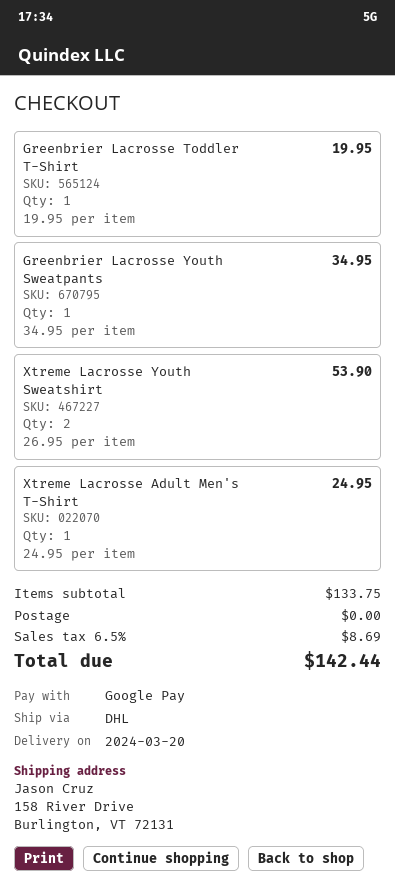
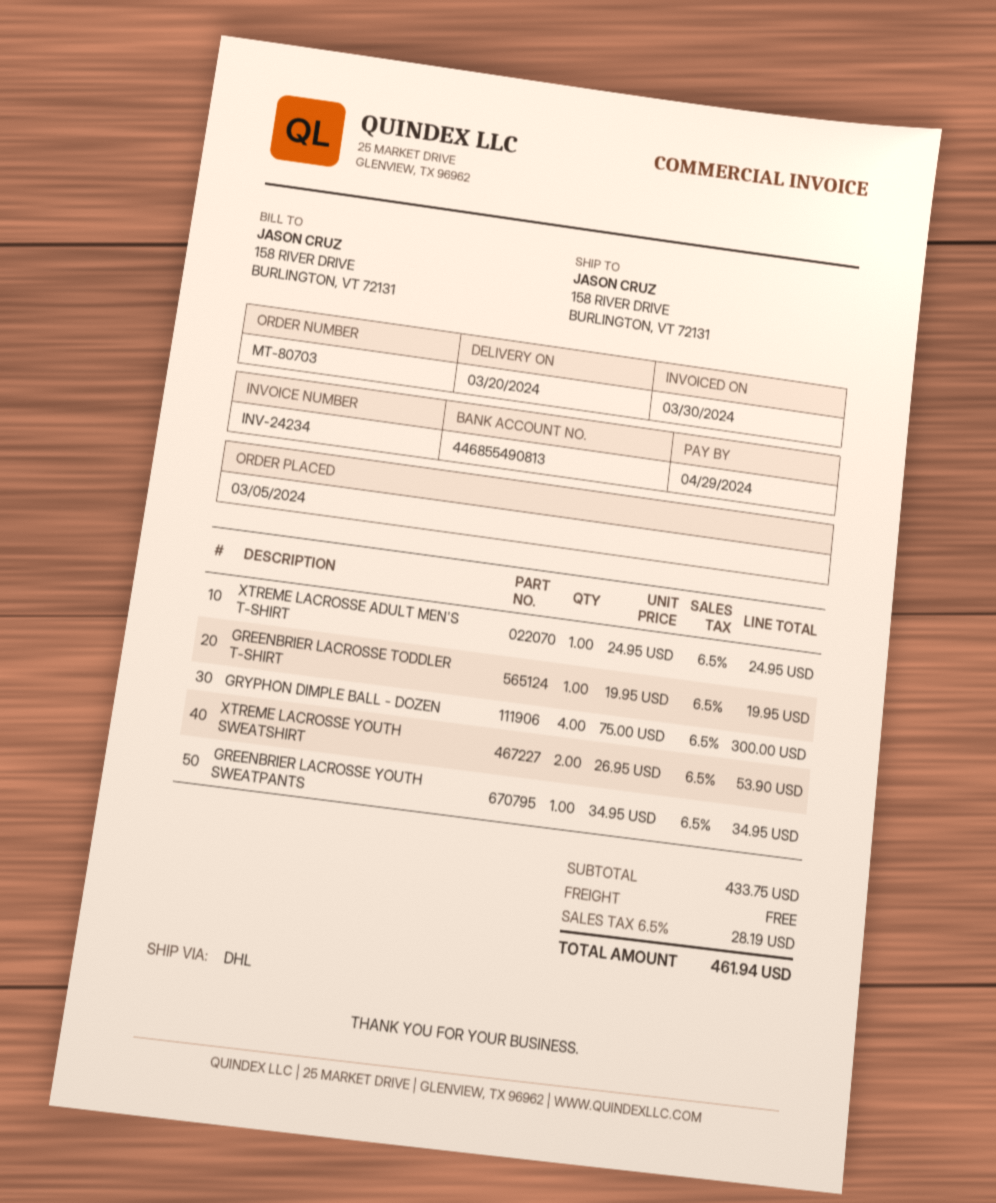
GRYPHON DIMPLE BALL - DOZEN: none -> 4 x 75.00 = 300.00
subtotal: 133.75 -> 433.75
tax: 6.5% = 8.69 -> 6.5% = 28.19
total: 142.44 -> 461.94

